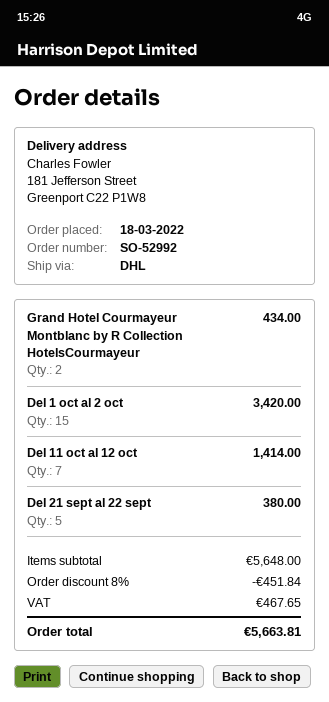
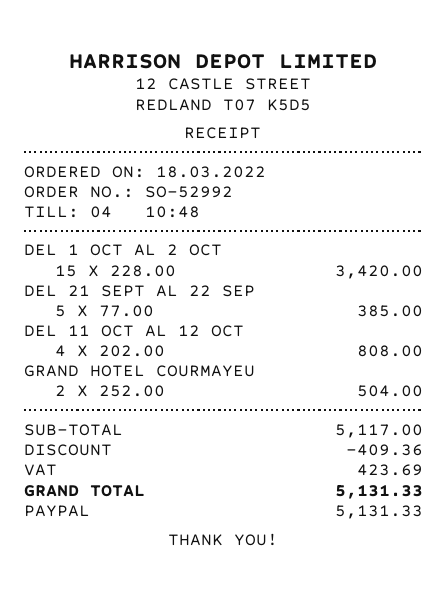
Grand Hotel Courmayeur Montblanc by R Collection HotelsCourmayeur: 2 for 434.00 -> 2 for 504.00
Del 11 oct al 12 oct: 7 for 1414.00 -> 4 for 808.00
Del 21 sept al 22 sept: 5 for 380.00 -> 5 for 385.00
subtotal: 5648.00 -> 5117.00
discount: 451.84 -> 409.36
tax: 467.65 -> 423.69
total: 5663.81 -> 5131.33

